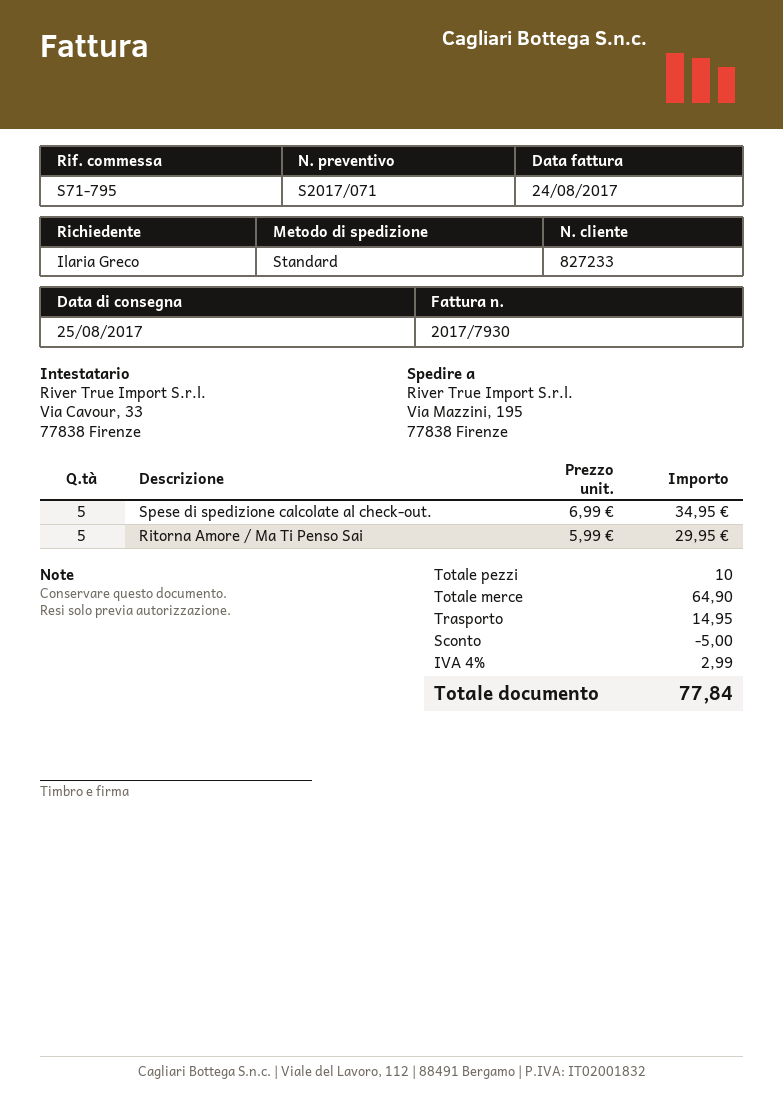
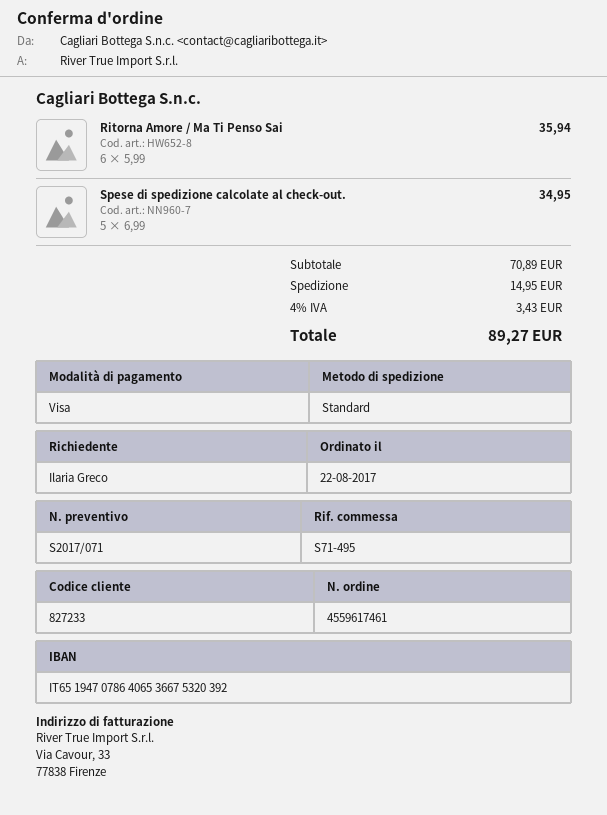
reference: S71-795 -> S71-495
Ritorna Amore / Ma Ti Penso Sai: 5 x 5.99 = 29.95 -> 6 x 5.99 = 35.94
subtotal: 64.90 -> 70.89
discount: 5.00 -> none
tax: 4% = 2.99 -> 4% = 3.43
total: 77.84 -> 89.27

